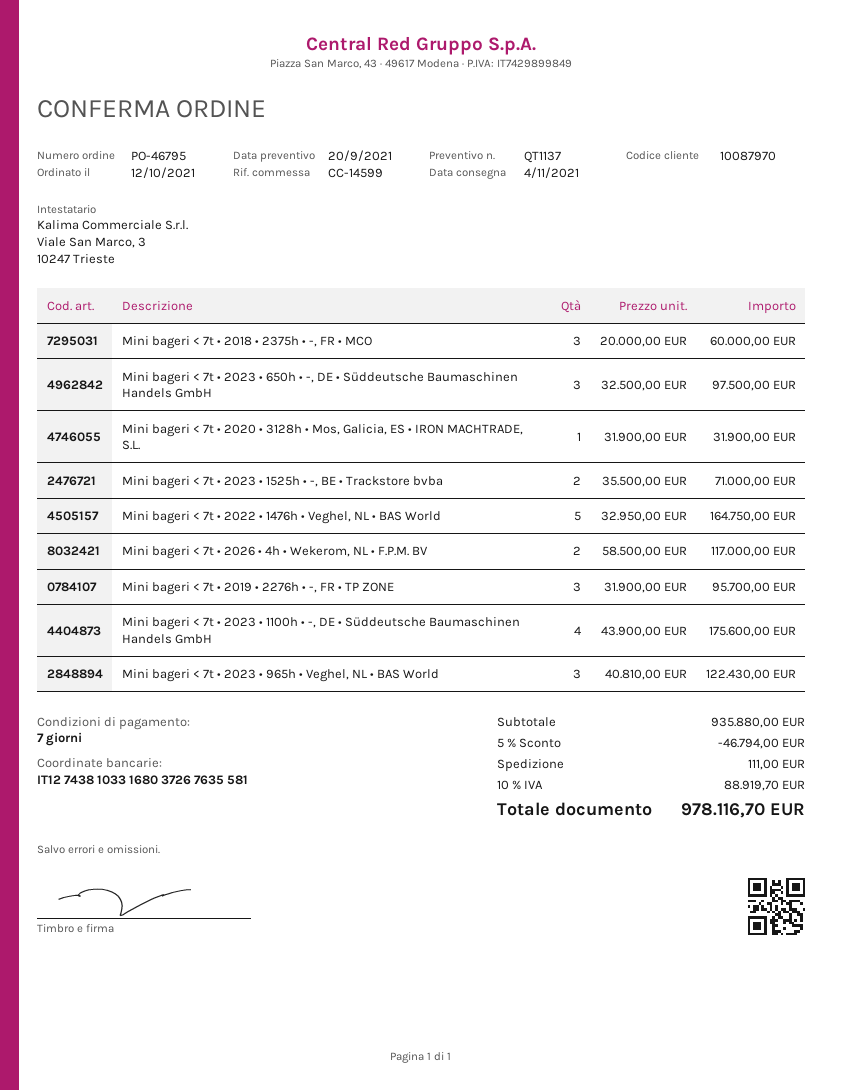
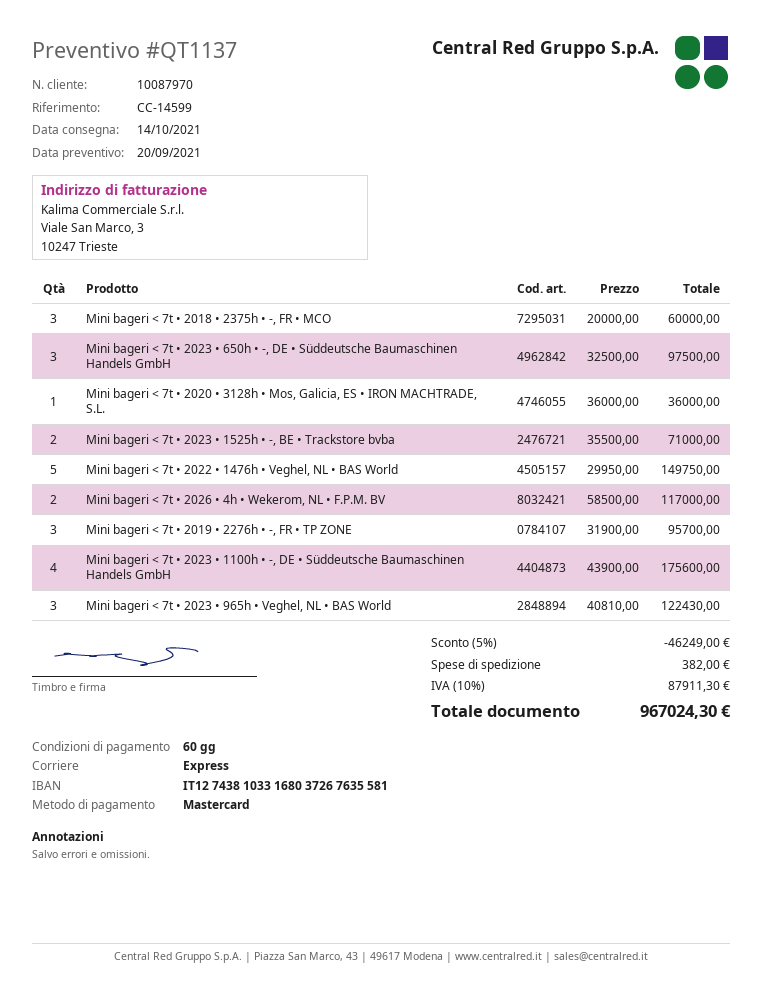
delivery date: 2021-11-04 -> 2021-10-14
payment terms: 7 days -> 60 days
Mini bageri < 7t • 2020 • 3128h • Mos, Galicia, ES • IRON MACHTRADE, S.L.: 1 x 31900.00 = 31900.00 -> 1 x 36000.00 = 36000.00
Mini bageri < 7t • 2022 • 1476h • Veghel, NL • BAS World: 5 x 32950.00 = 164750.00 -> 5 x 29950.00 = 149750.00
discount: 5% = 46794.00 -> 5% = 46249.00
shipping: 111.00 -> 382.00
tax: 10% = 88919.70 -> 10% = 87911.30
total: 978116.70 -> 967024.30

